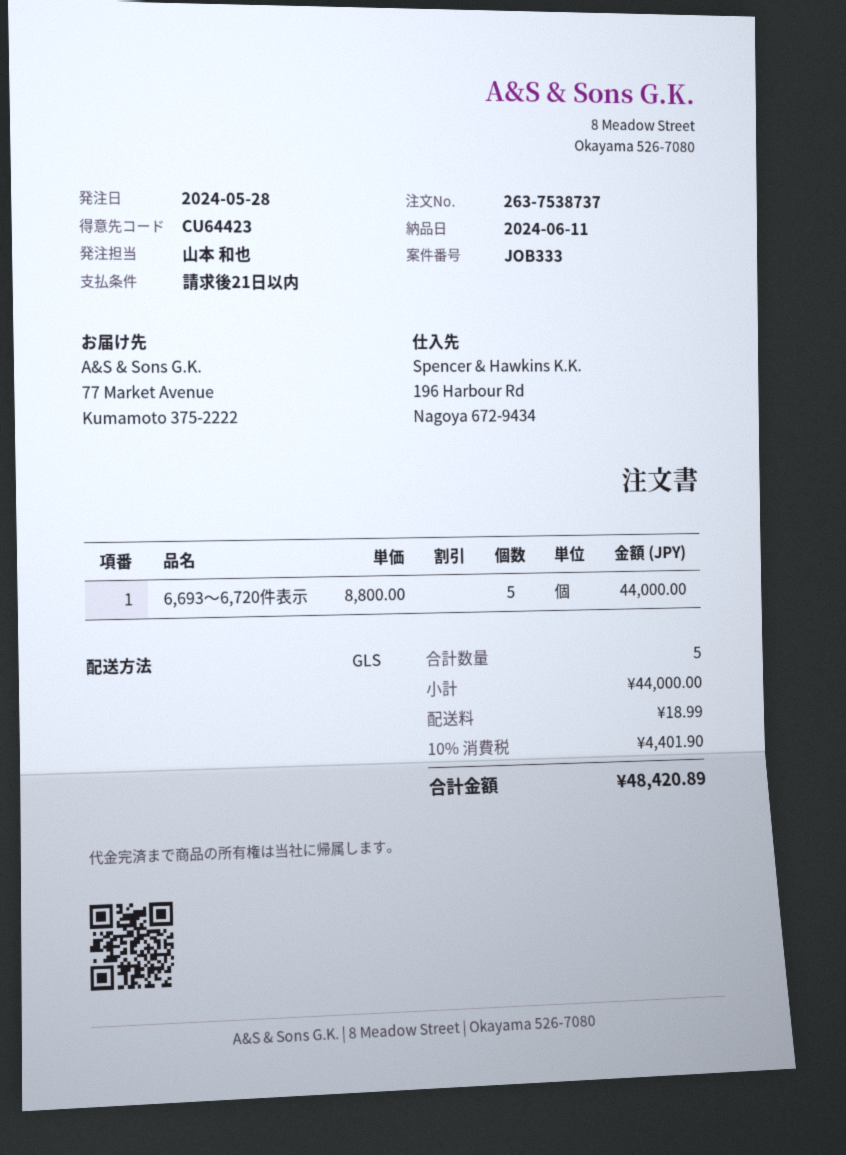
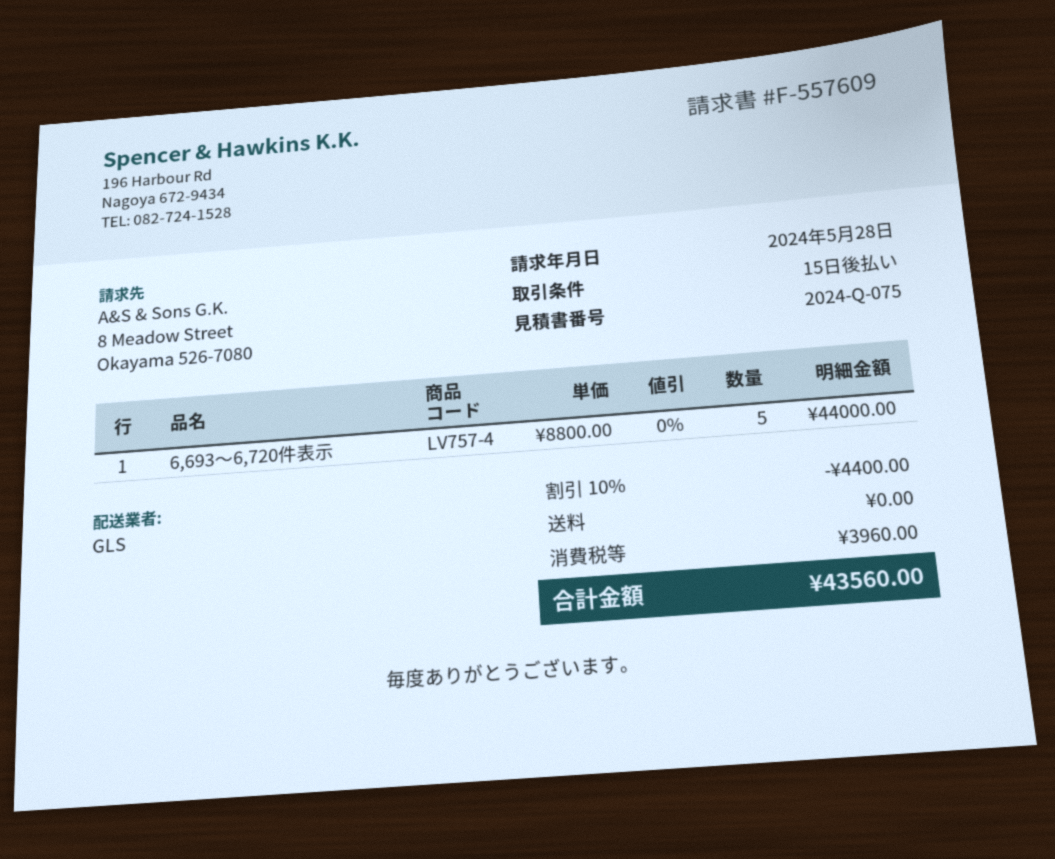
payment terms: 21 days -> 15 days
discount: none -> 10% = 4400.00
shipping: 18.99 -> 0.00
tax: 4401.90 -> 3960.00
total: 48420.89 -> 43560.00

